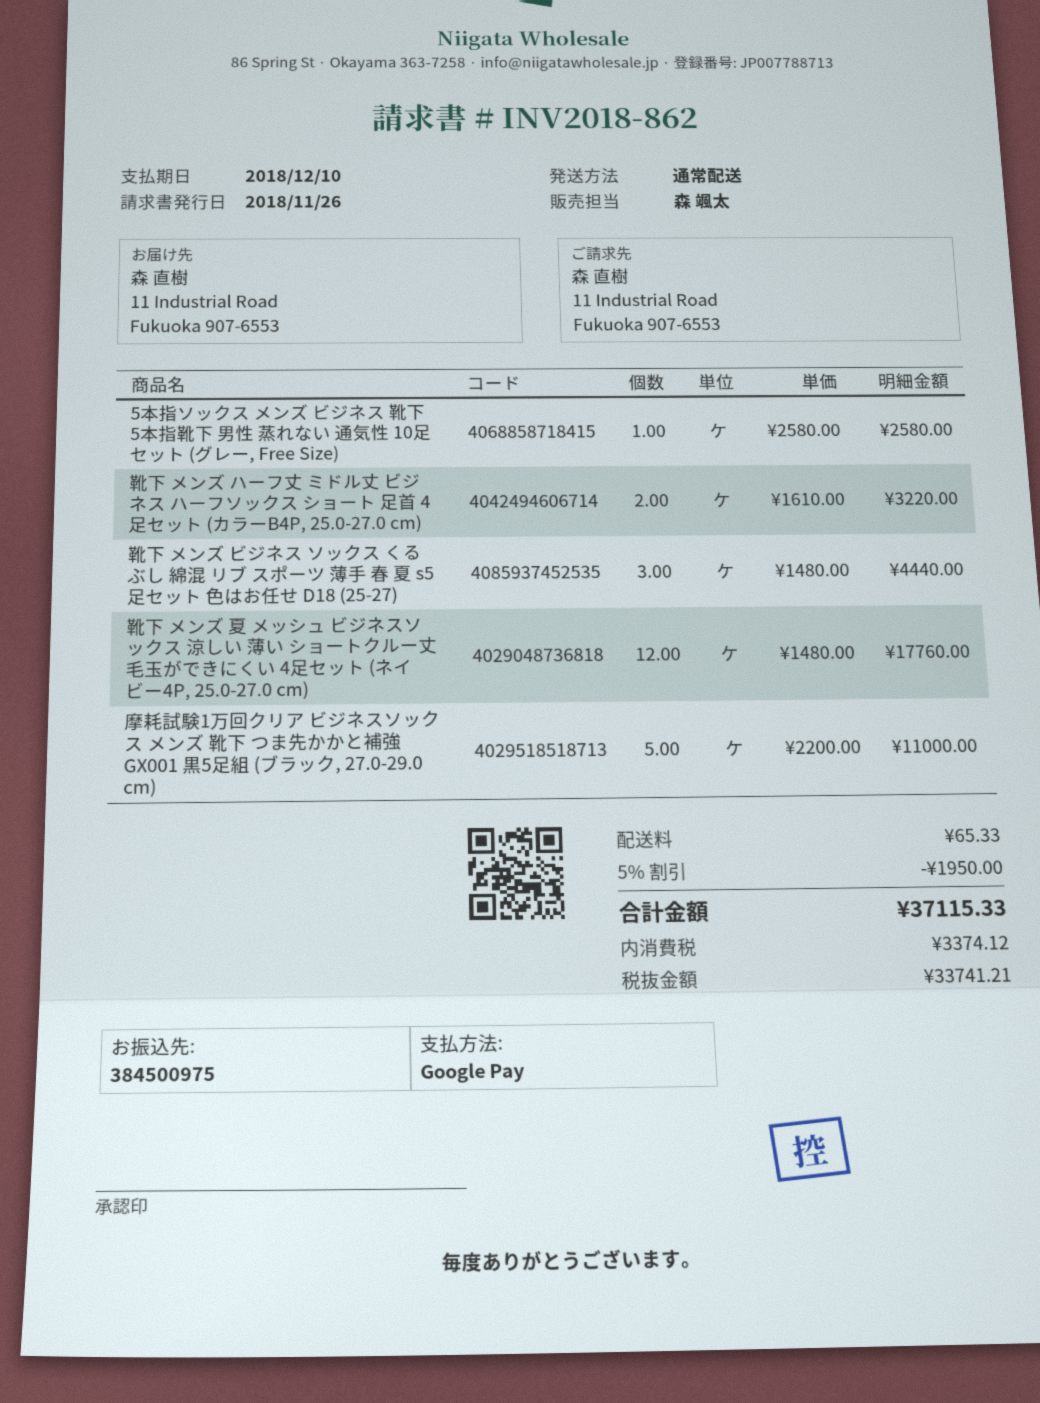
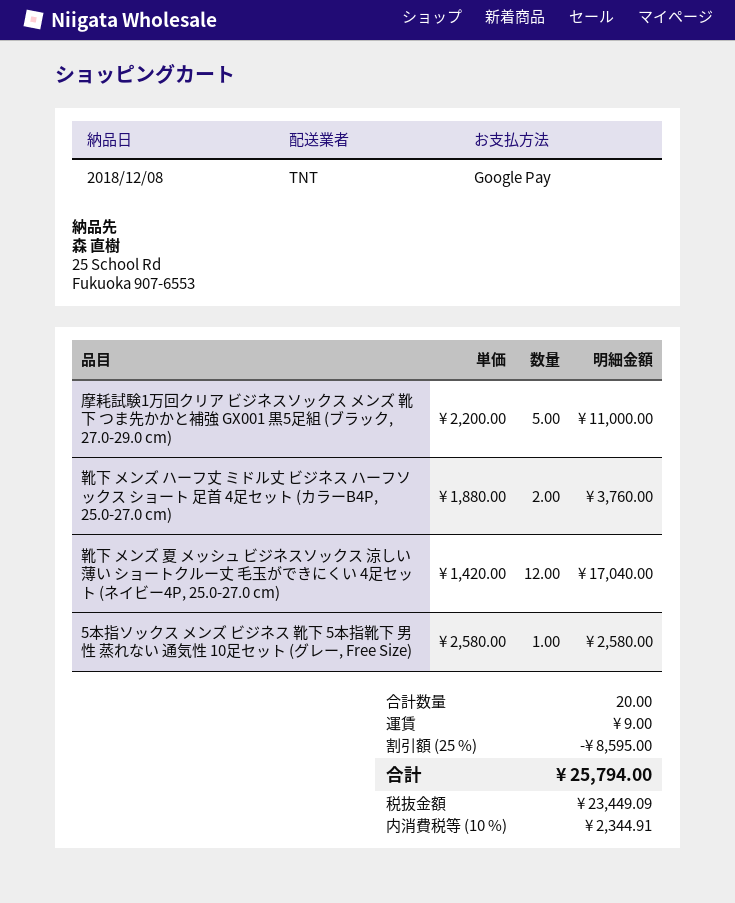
shipping method: standard -> TNT
ship to: 11 Industrial Road, Fukuoka 907-6553 -> 25 School Rd, Fukuoka 907-6553
靴下 メンズ ハーフ丈 ミドル丈 ビジネス ハーフソックス ショート 足首 4足セット (カラーB4P, 25.0-27.0 cm): 2 x 1610.00 = 3220.00 -> 2 x 1880.00 = 3760.00
靴下 メンズ ビジネス ソックス くるぶし 綿混 リブ スポーツ 薄手 春 夏 s5足セット 色はお任せ D18 (25-27): 3 x 1480.00 = 4440.00 -> none
靴下 メンズ 夏 メッシュ ビジネスソックス 涼しい 薄い ショートクルー丈 毛玉ができにくい 4足セット (ネイビー4P, 25.0-27.0 cm): 12 x 1480.00 = 17760.00 -> 12 x 1420.00 = 17040.00
discount: 5% = 1950.00 -> 25% = 8595.00
shipping: 65.33 -> 9.00
net: 33741.21 -> 23449.09
tax: 3374.12 -> 2344.91
total: 37115.33 -> 25794.00

